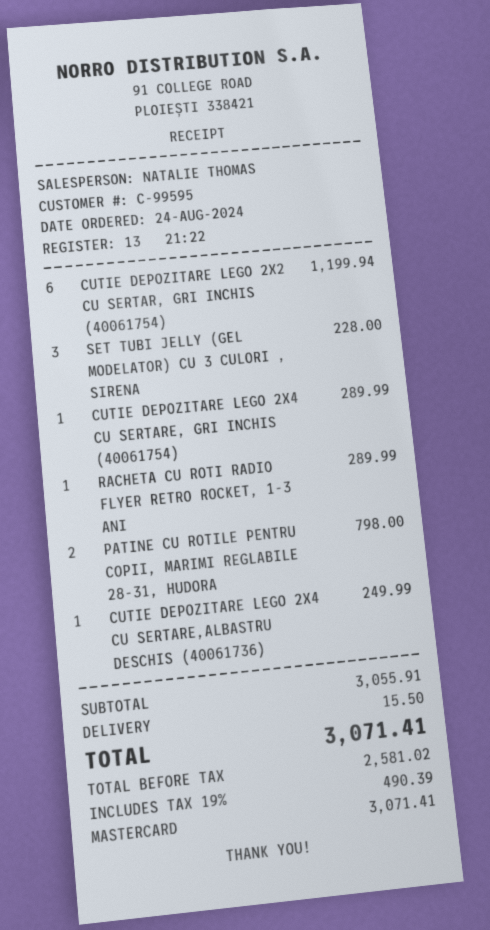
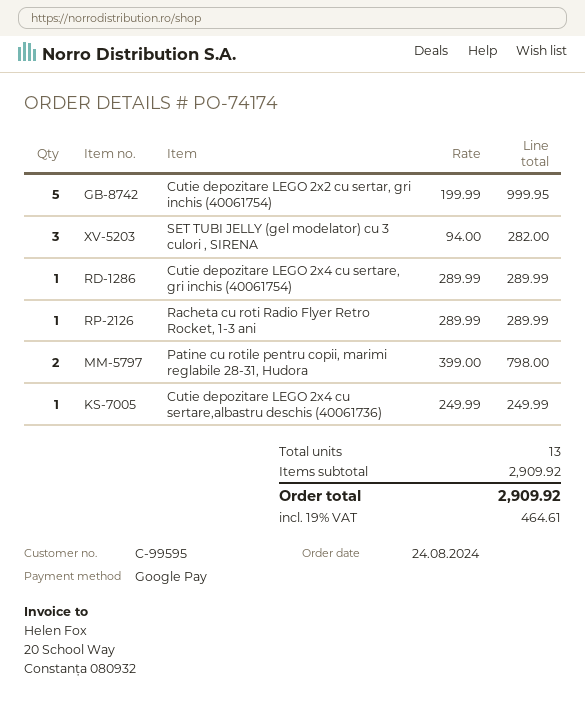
payment method: Mastercard -> Google Pay
CUTIE DEPOZITARE LEGO 2X2 CU SERTAR, GRI INCHIS (40061754): 6 for 1199.94 -> 5 for 999.95
SET TUBI JELLY (GEL MODELATOR) CU 3 CULORI , SIRENA: 3 for 228.00 -> 3 for 282.00
subtotal: 3055.91 -> 2909.92
shipping: 15.50 -> none
tax: 19% = 490.39 -> 19% = 464.61
total: 3071.41 -> 2909.92

